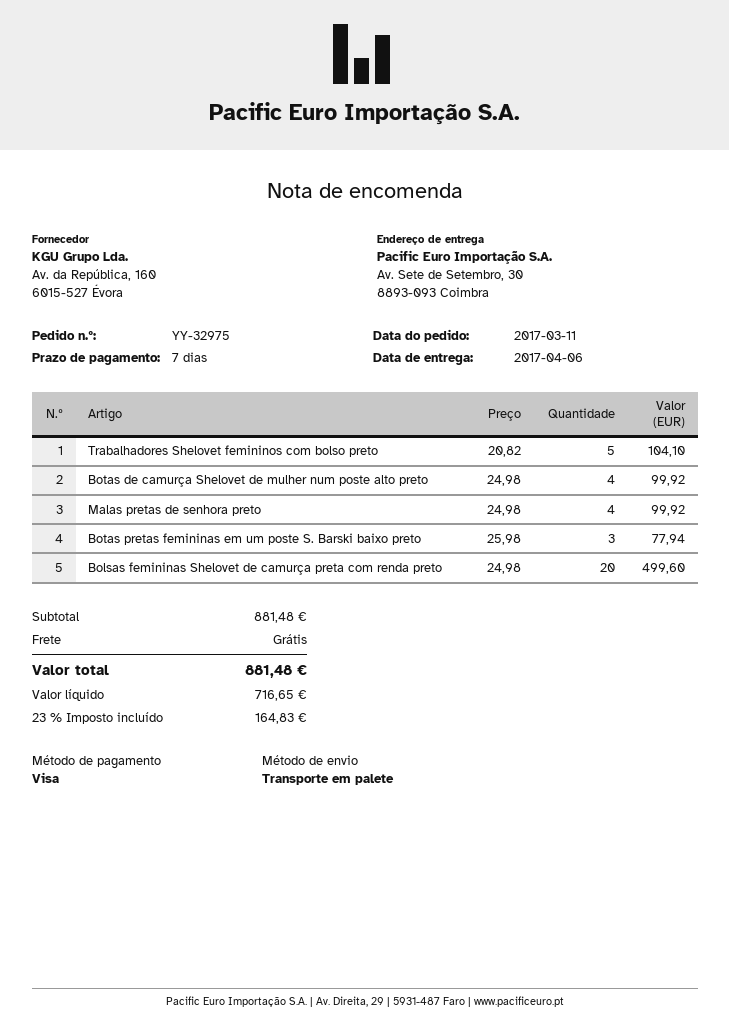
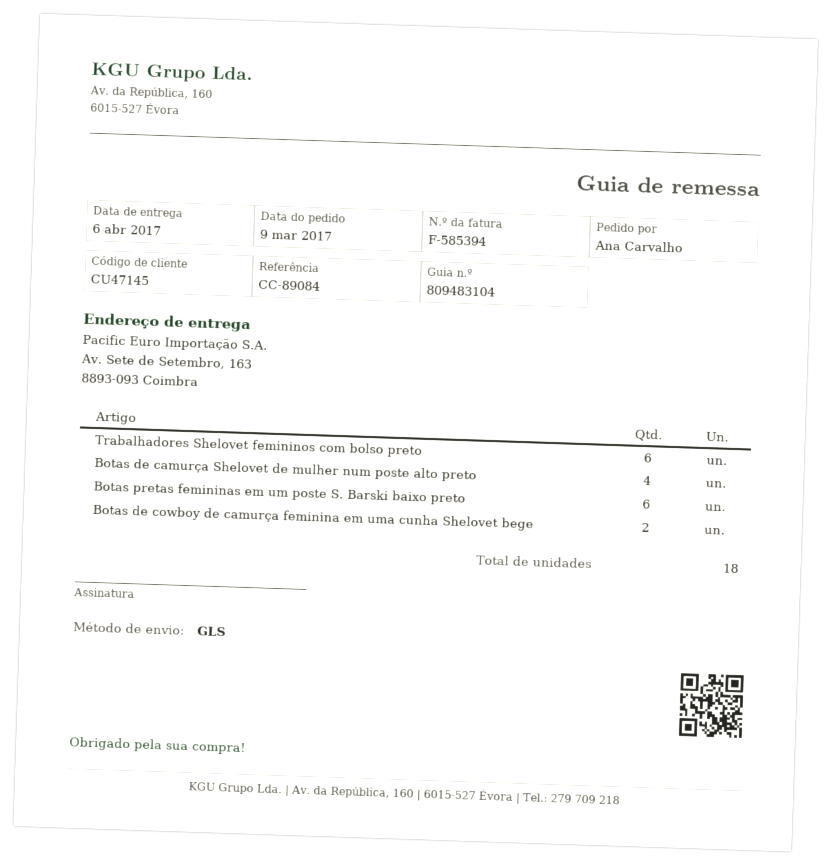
order date: 2017-03-11 -> 2017-03-09
shipping method: pallet freight -> GLS
ship to: Av. Sete de Setembro, 30, 8893-093 Coimbra -> Av. Sete de Setembro, 163, 8893-093 Coimbra
Trabalhadores Shelovet femininos com bolso preto: 5 -> 6
Malas pretas de senhora preto: 4 -> none
Botas pretas femininas em um poste S. Barski baixo preto: 3 -> 6
Bolsas femininas Shelovet de camurça preta com renda preto: 20 -> none
Botas de cowboy de camurça feminina em uma cunha Shelovet bege: none -> 2

